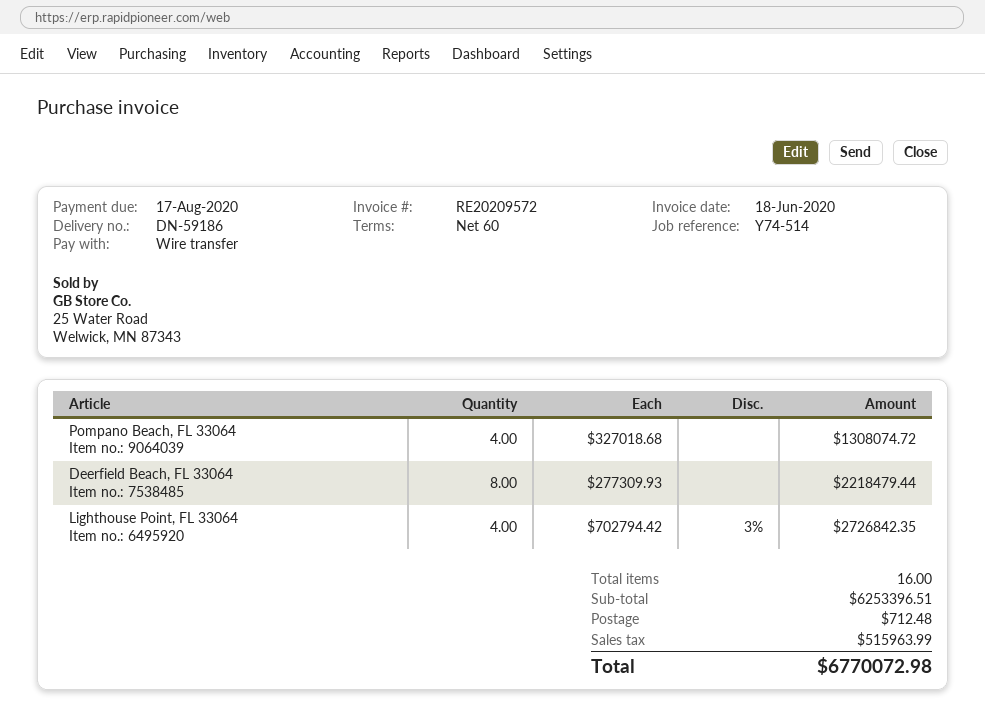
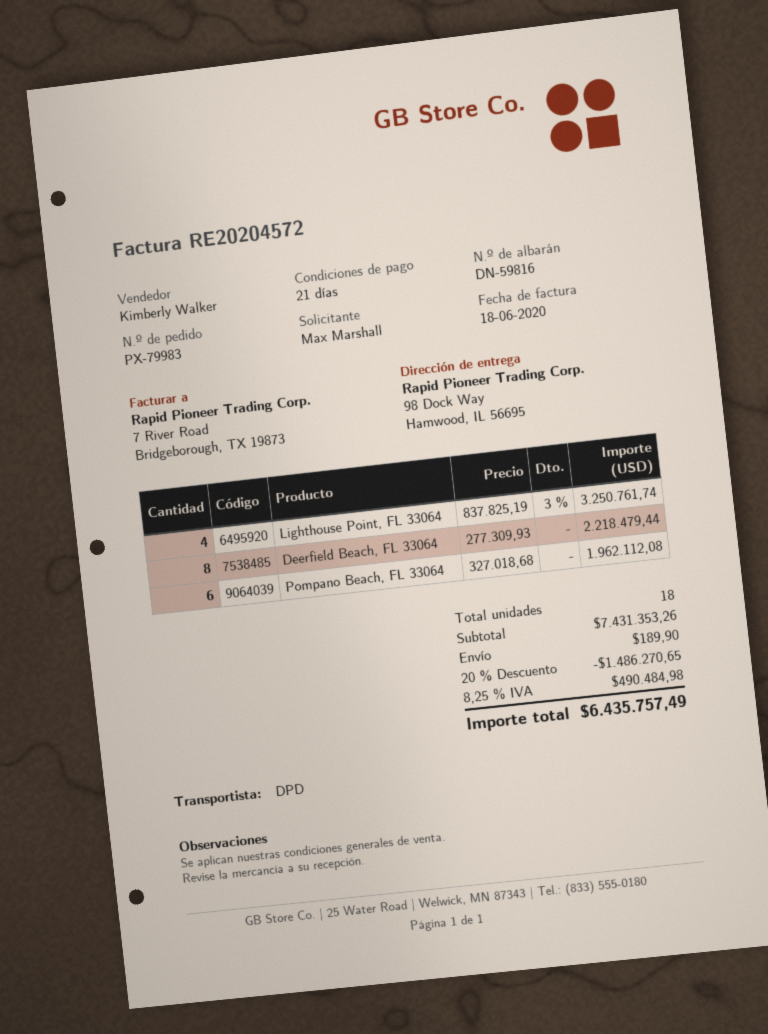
delivery note number: DN-59186 -> DN-59816
invoice number: RE20209572 -> RE20204572
payment terms: 60 days -> 21 days
Pompano Beach, FL 33064: 4 x 327018.68 = 1308074.72 -> 6 x 327018.68 = 1962112.08
Lighthouse Point, FL 33064: 4 x 702794.42 - 3% = 2726842.35 -> 4 x 837825.19 - 3% = 3250761.74
total quantity: 16 -> 18
subtotal: 6253396.51 -> 7431353.26
discount: none -> 20% = 1486270.65
shipping: 712.48 -> 189.90
tax: 515963.99 -> 490484.98
total: 6770072.98 -> 6435757.49

